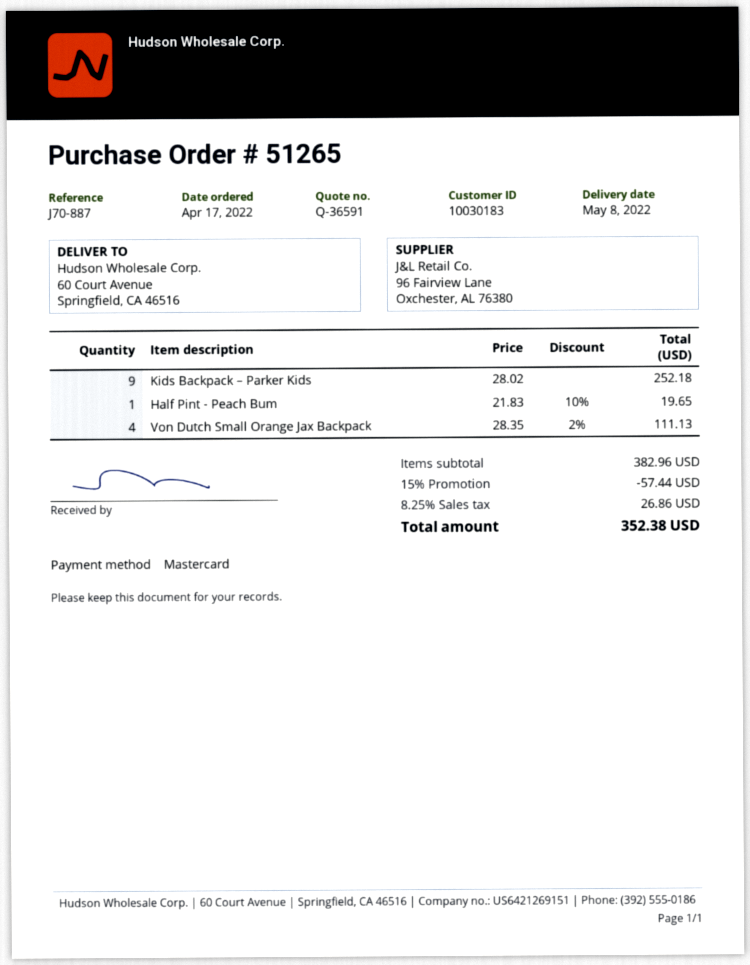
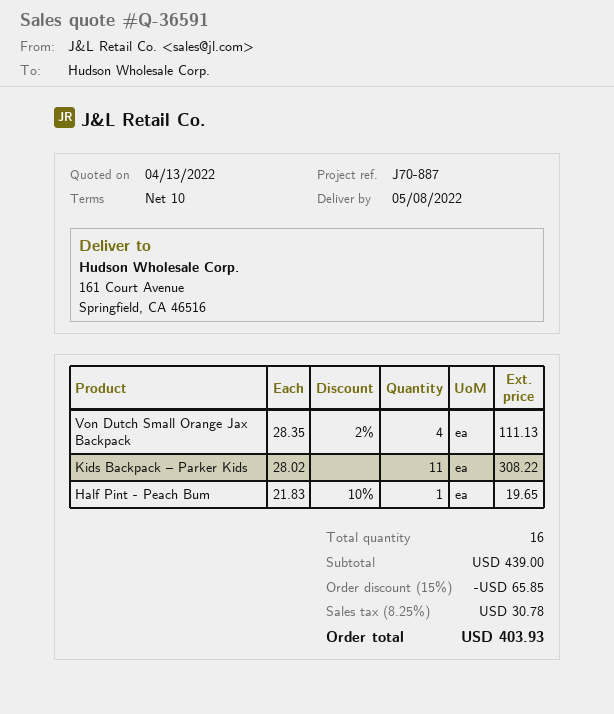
ship to: 60 Court Avenue, Springfield, CA 46516 -> 161 Court Avenue, Springfield, CA 46516
Kids Backpack – Parker Kids: 9 x 28.02 = 252.18 -> 11 x 28.02 = 308.22
subtotal: 382.96 -> 439.00
discount: 15% = 57.44 -> 15% = 65.85
tax: 8.25% = 26.86 -> 8.25% = 30.78
total: 352.38 -> 403.93

